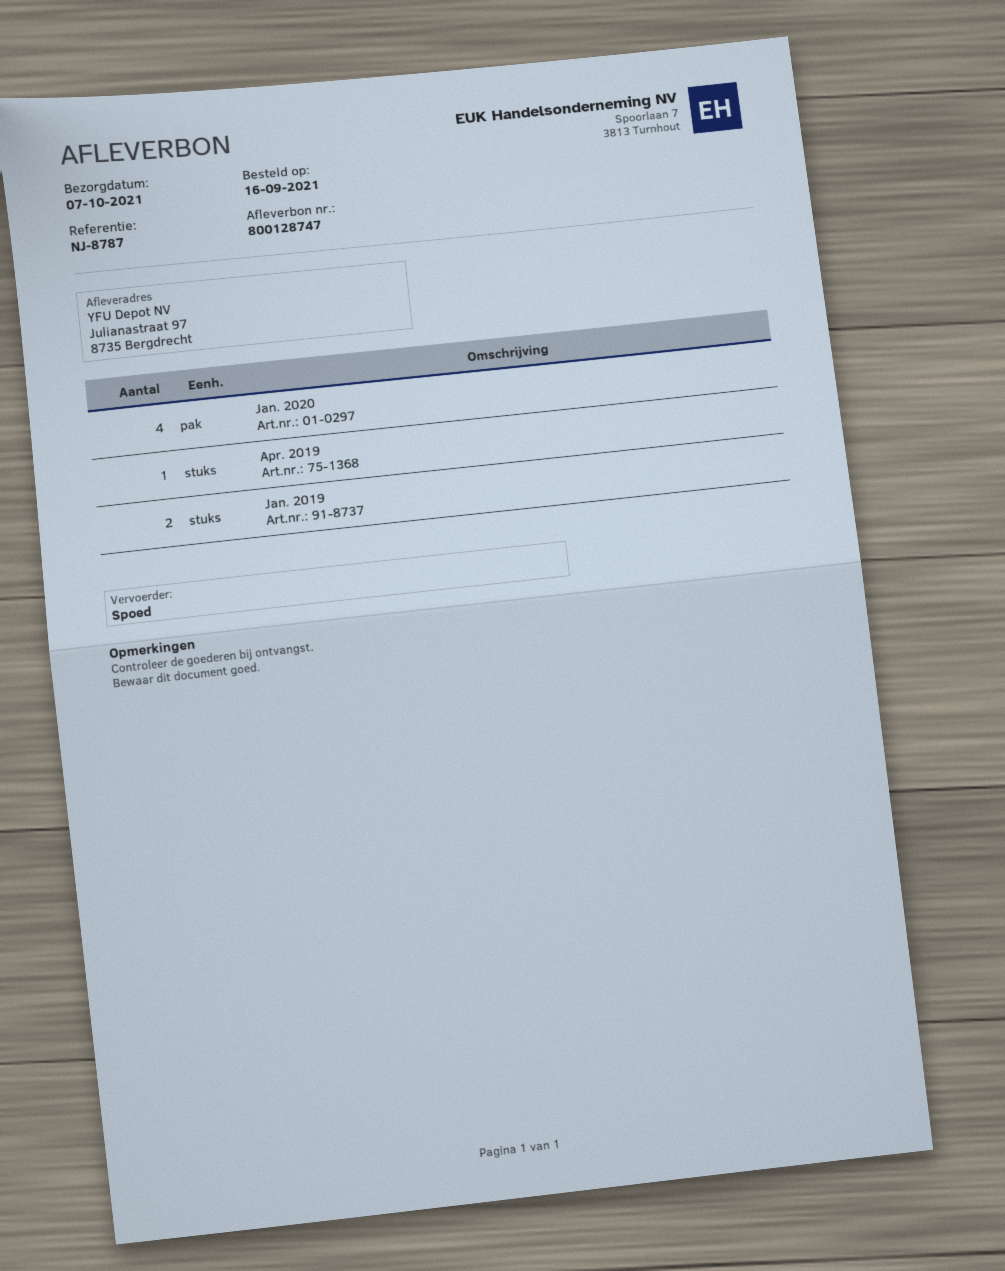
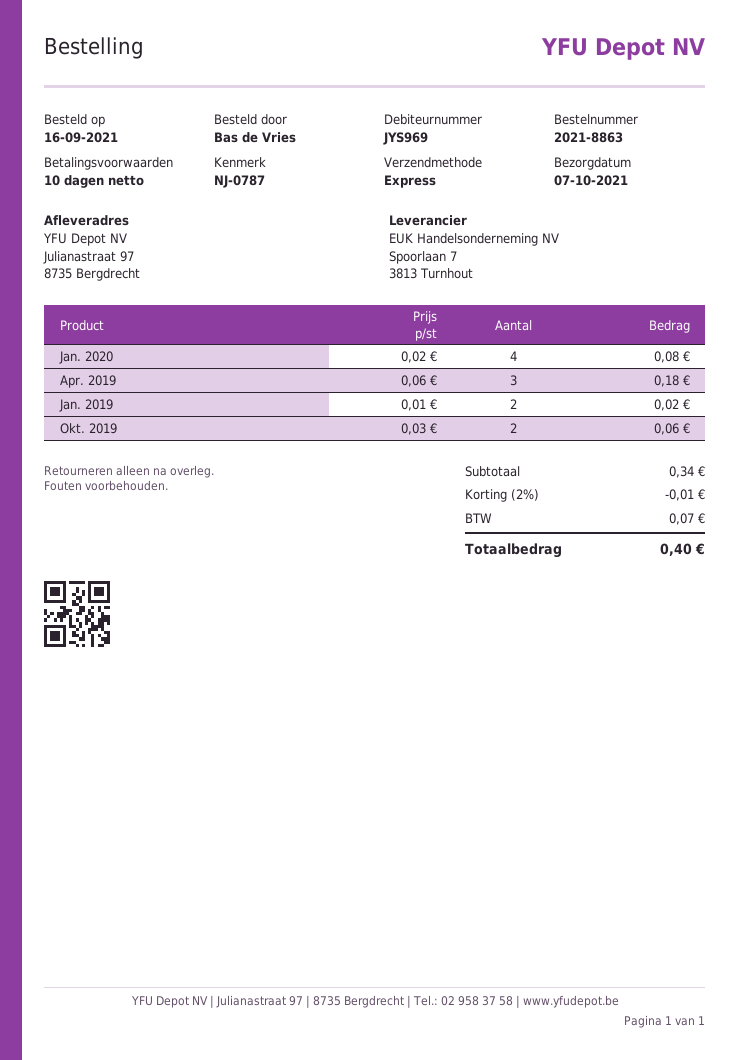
reference: NJ-8787 -> NJ-0787
Apr. 2019: 1 -> 3
Okt. 2019: none -> 2

